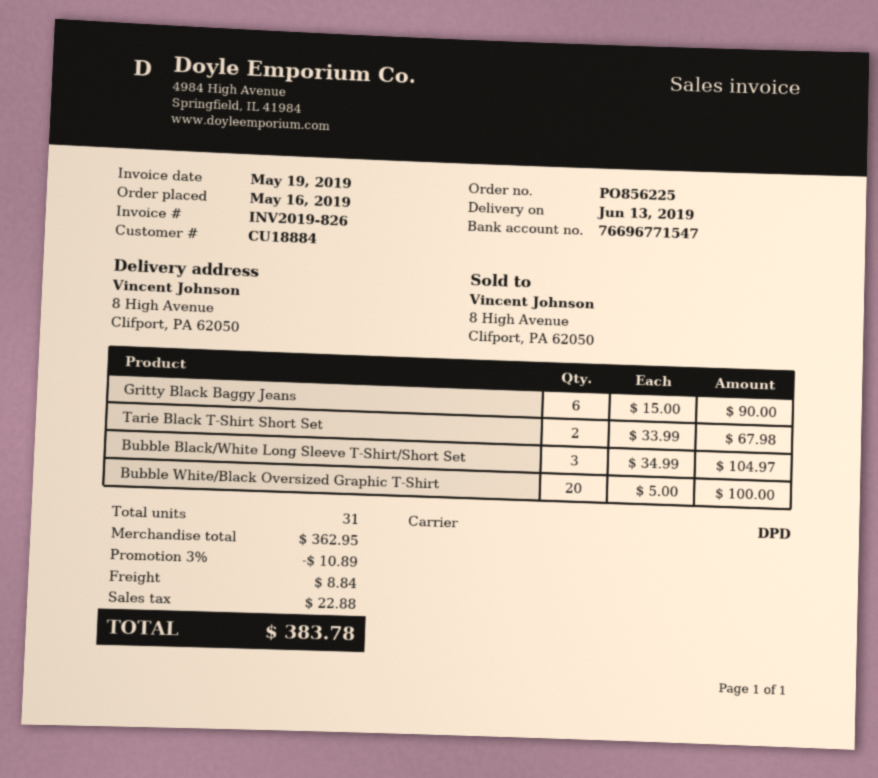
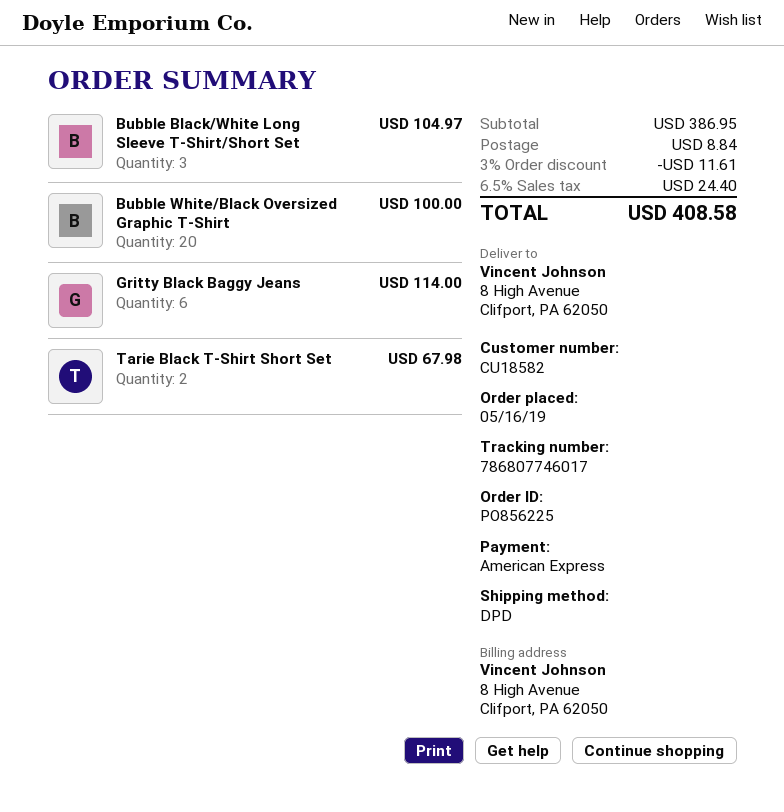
customer number: CU18884 -> CU18582
Gritty Black Baggy Jeans: 6 for 90.00 -> 6 for 114.00
subtotal: 362.95 -> 386.95
discount: 3% = 10.89 -> 3% = 11.61
tax: 22.88 -> 24.40
total: 383.78 -> 408.58

